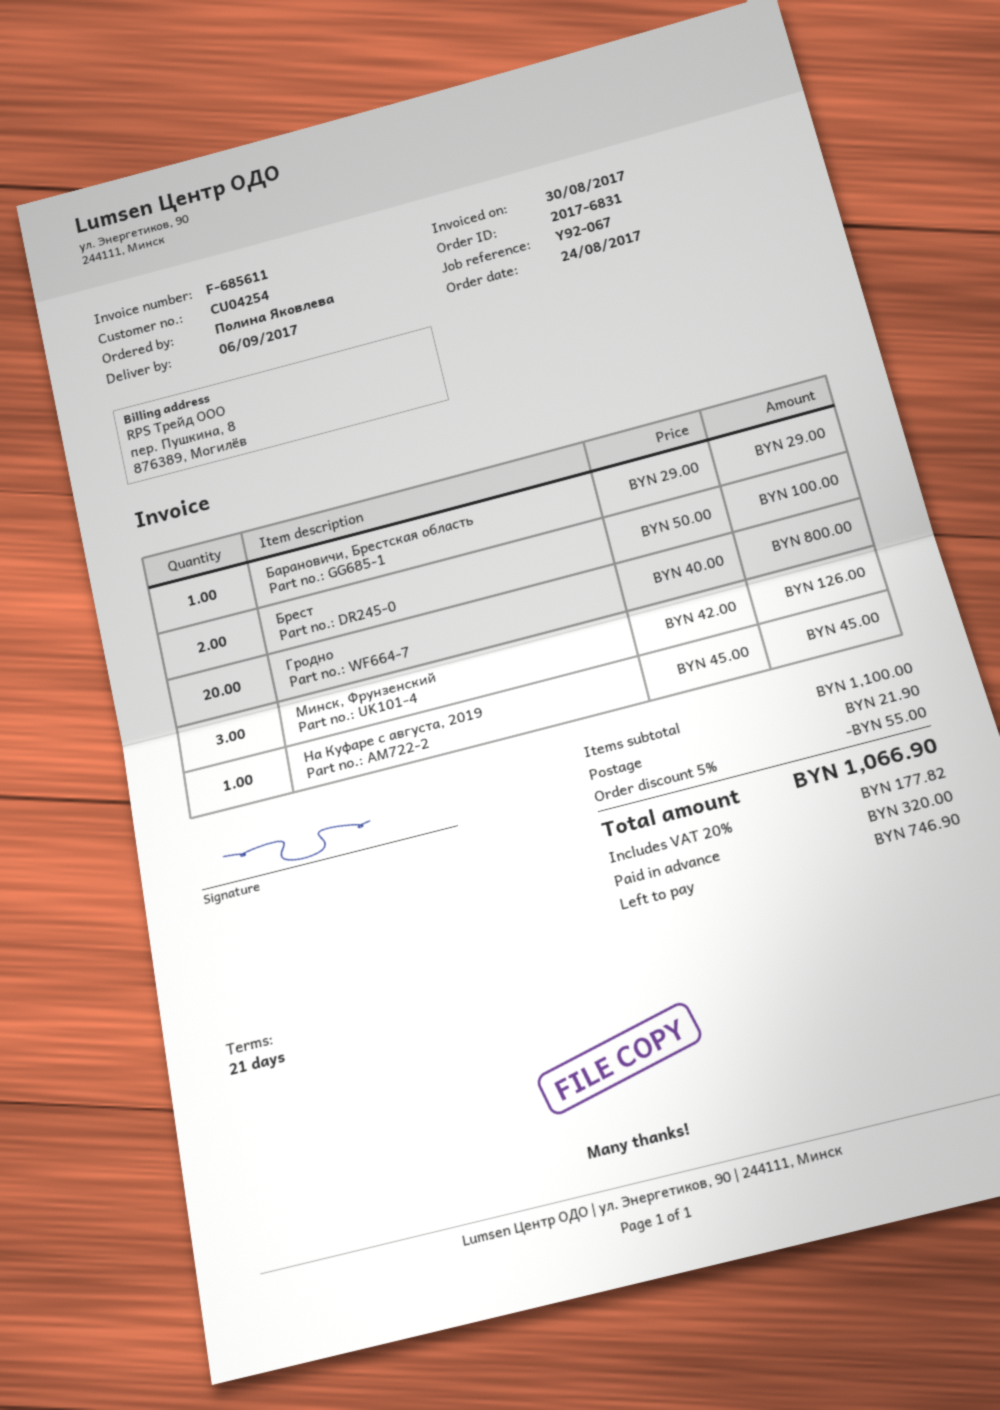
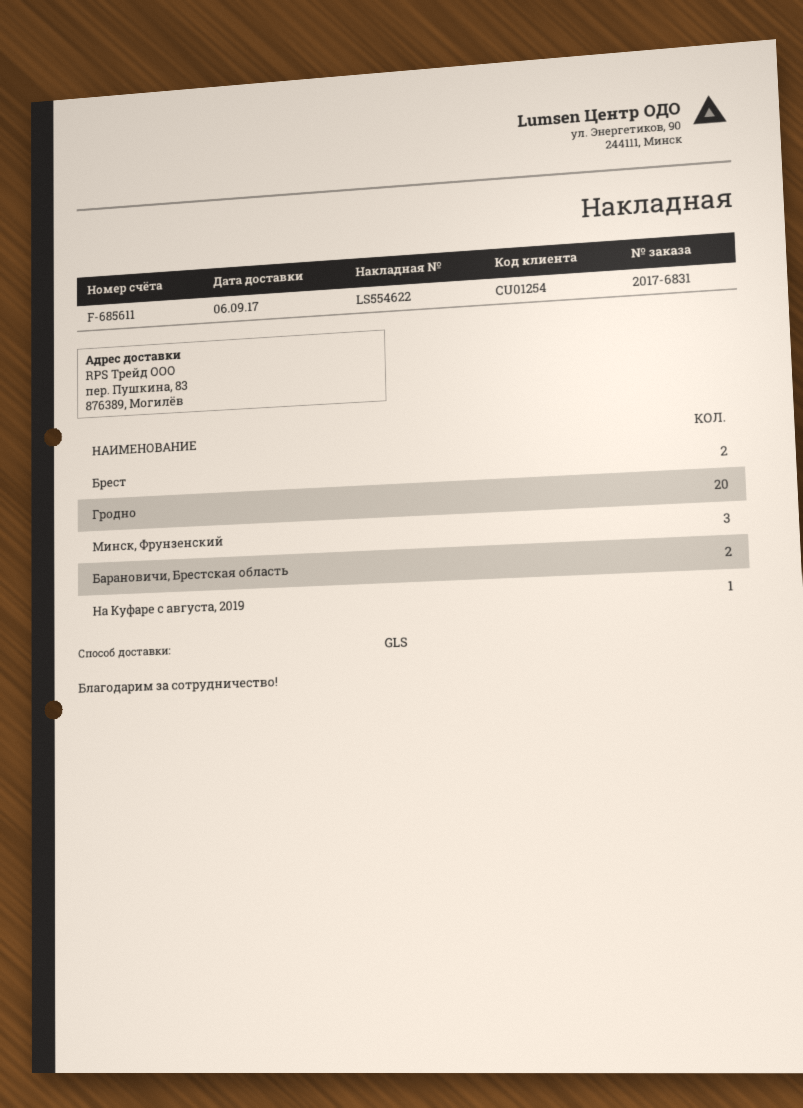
customer number: CU04254 -> CU01254
Барановичи, Брестская область: 1 -> 2

